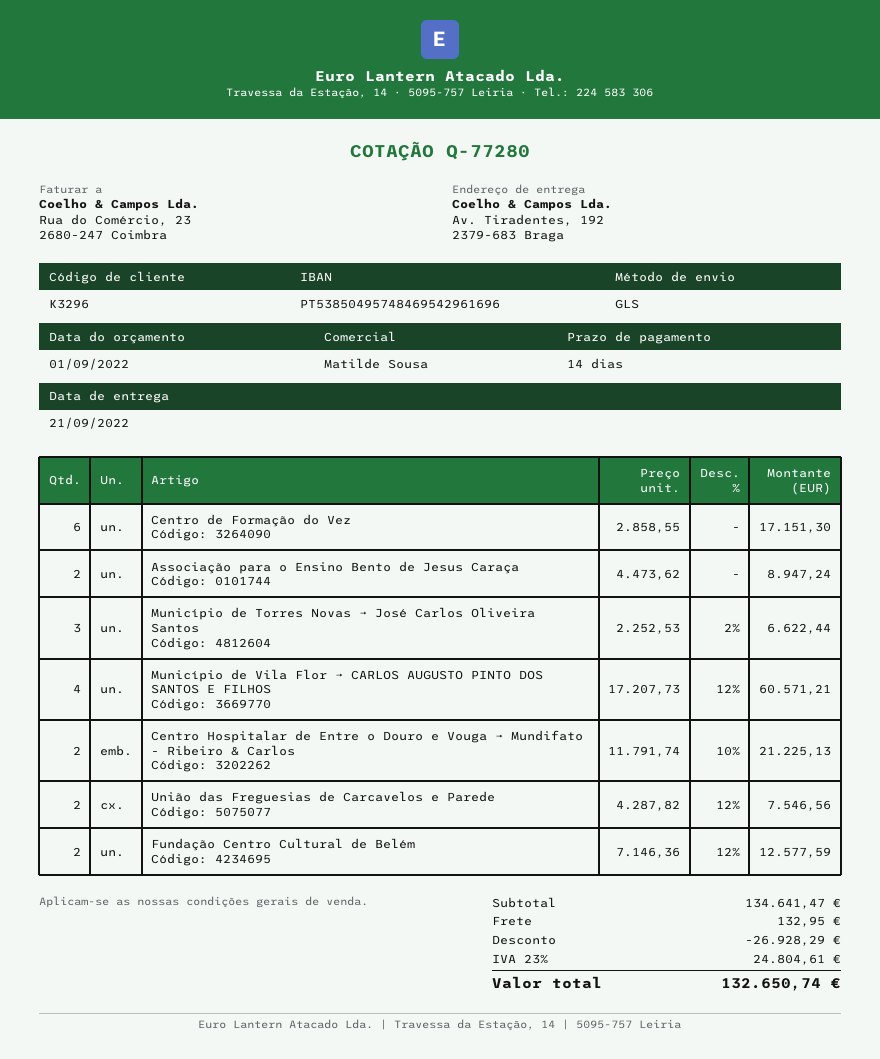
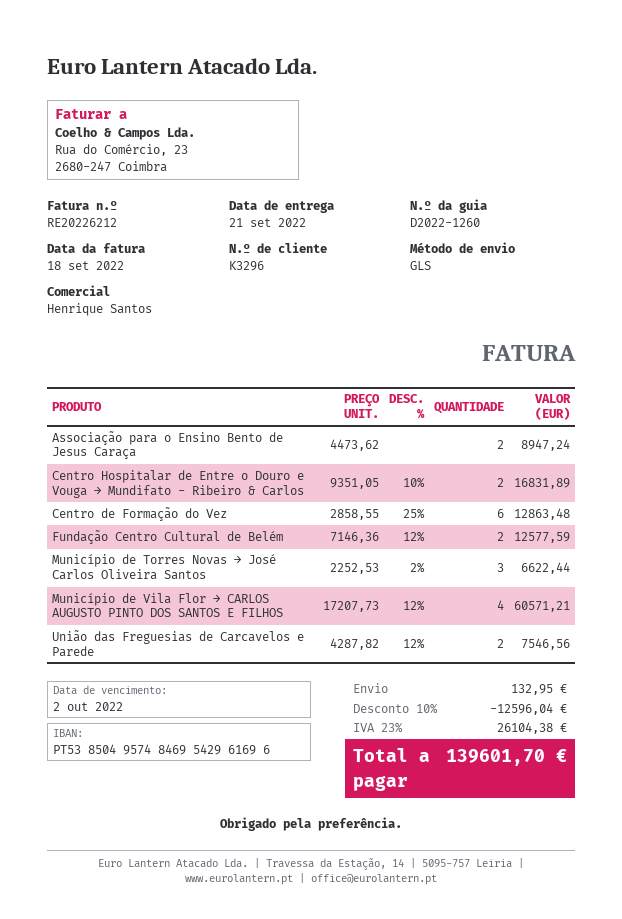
sales rep: Matilde Sousa -> Henrique Santos
Centro de Formação do Vez: 6 x 2858.55 = 17151.30 -> 6 x 2858.55 - 25% = 12863.48
Centro Hospitalar de Entre o Douro e Vouga → Mundifato - Ribeiro & Carlos: 2 x 11791.74 - 10% = 21225.13 -> 2 x 9351.05 - 10% = 16831.89
discount: 26928.29 -> 12596.04
tax: 23% = 24804.61 -> 23% = 26104.38
total: 132650.74 -> 139601.70

